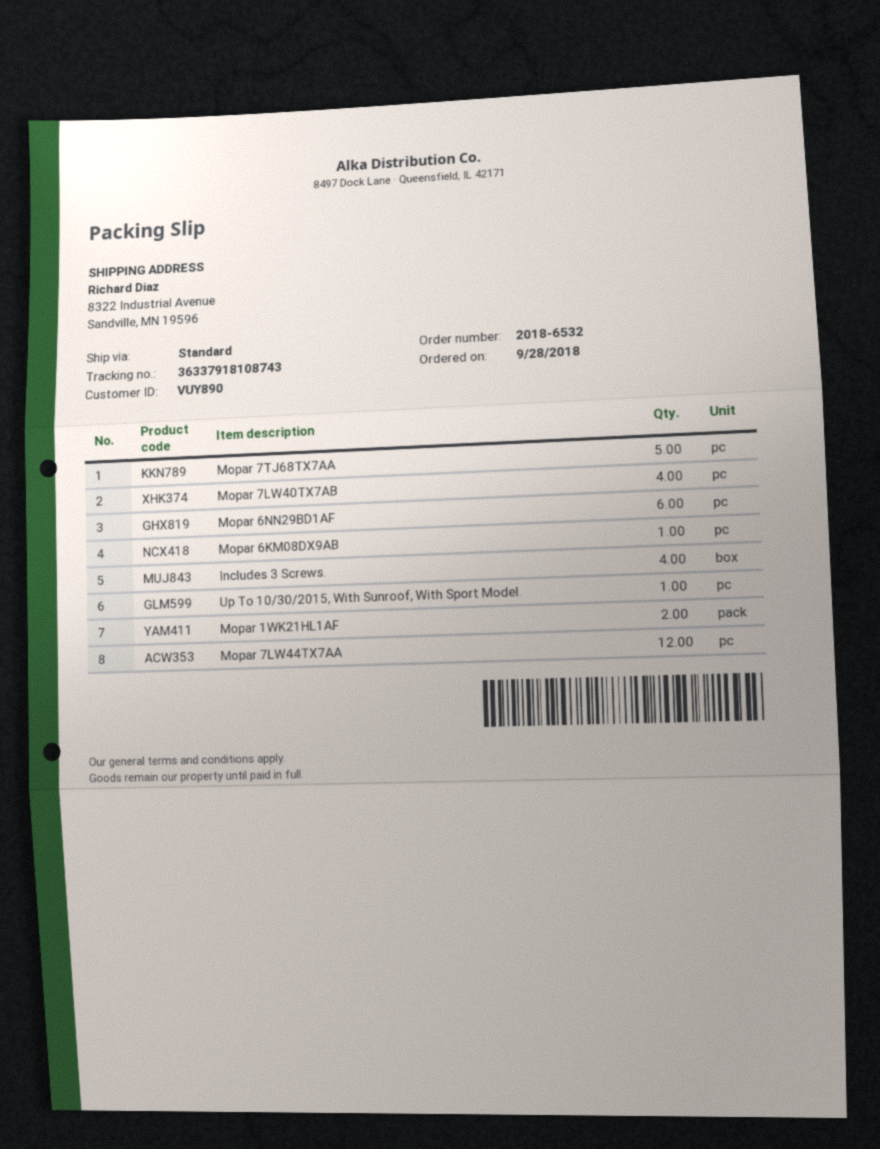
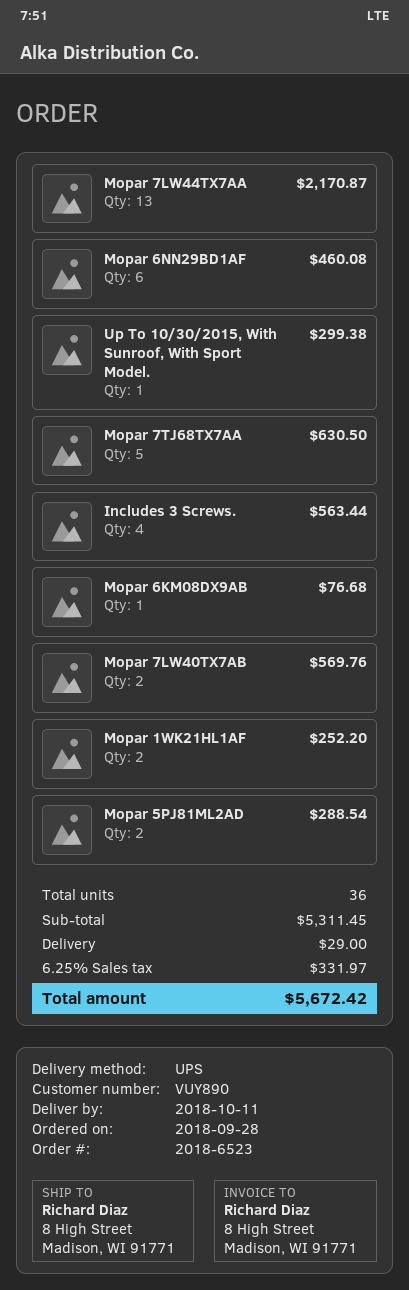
order number: 2018-6532 -> 2018-6523
shipping method: standard -> UPS
ship to: 8322 Industrial Avenue, Sandville, MN 19596 -> 8 High Street, Madison, WI 91771
Mopar 7LW40TX7AB: 4 -> 2
Mopar 7LW44TX7AA: 12 -> 13
Mopar 5PJ81ML2AD: none -> 2

